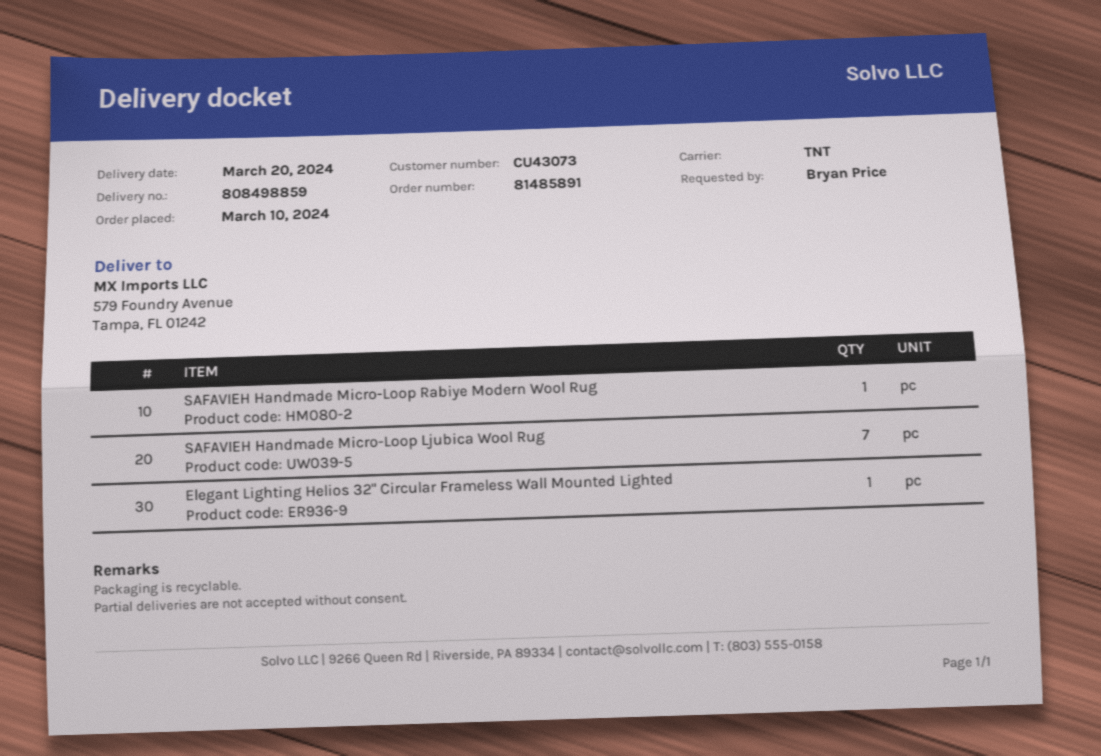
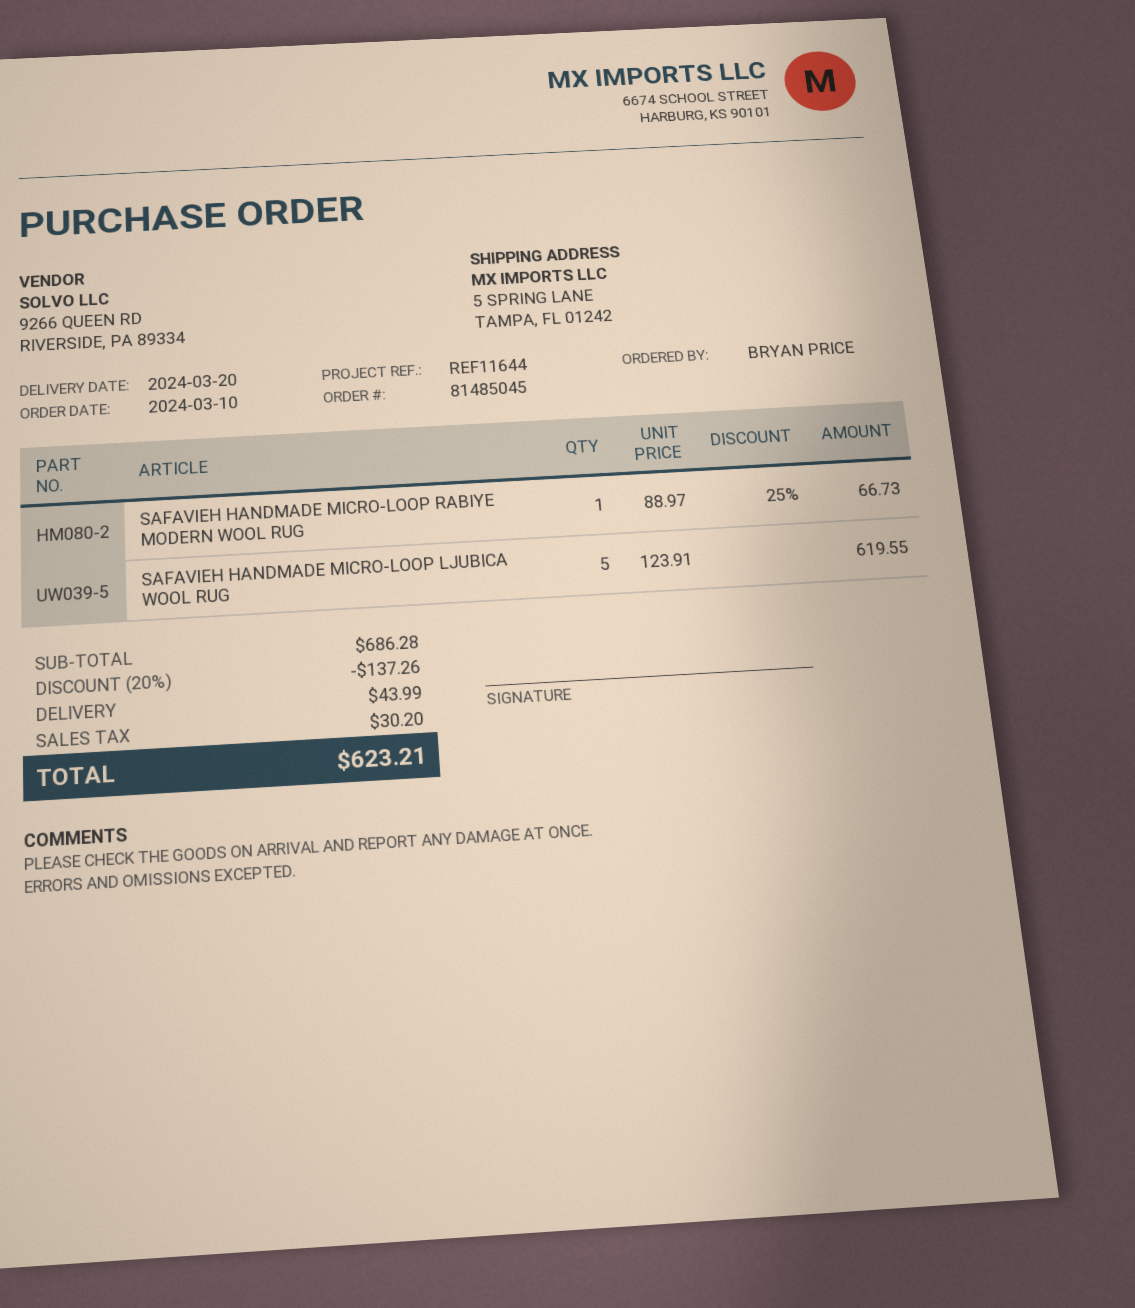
order number: 81485891 -> 81485045
ship to: 579 Foundry Avenue, Tampa, FL 01242 -> 5 SPRING LANE, TAMPA, FL 01242
SAFAVIEH Handmade Micro-Loop Ljubica Wool Rug: 7 -> 5
Elegant Lighting Helios 32" Circular Frameless Wall Mounted Lighted: 1 -> none

